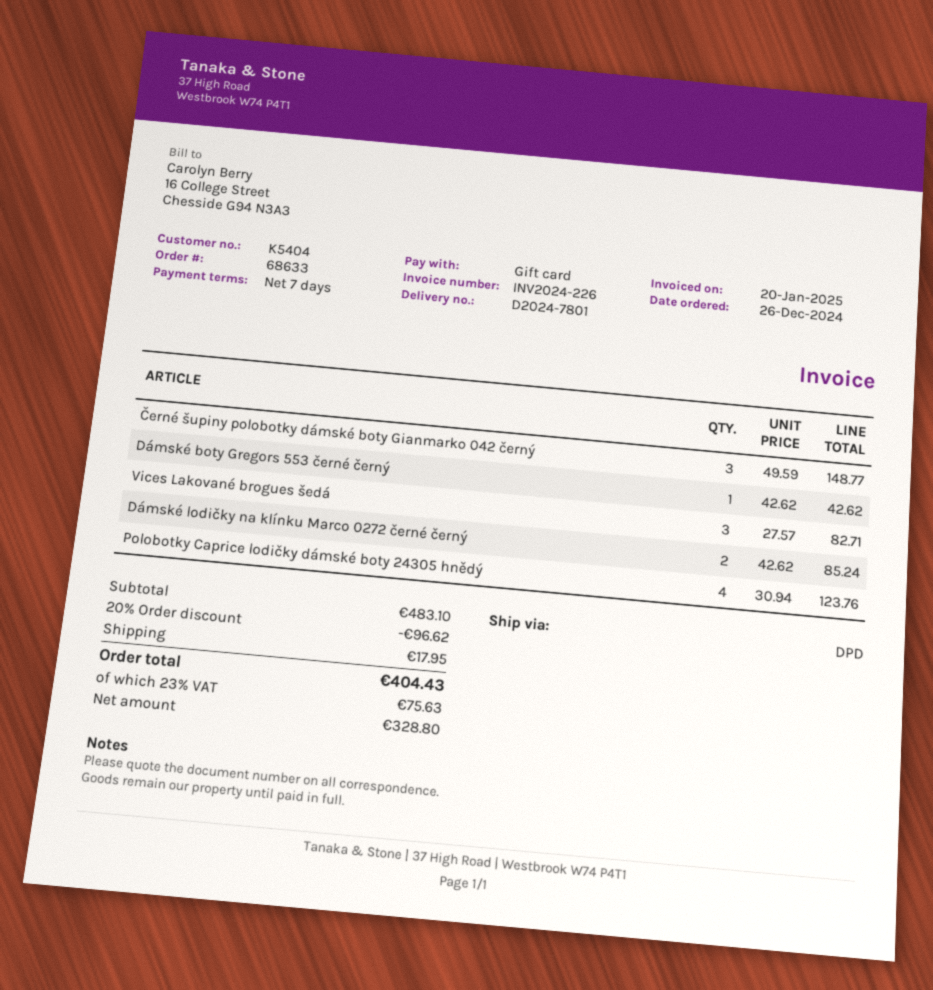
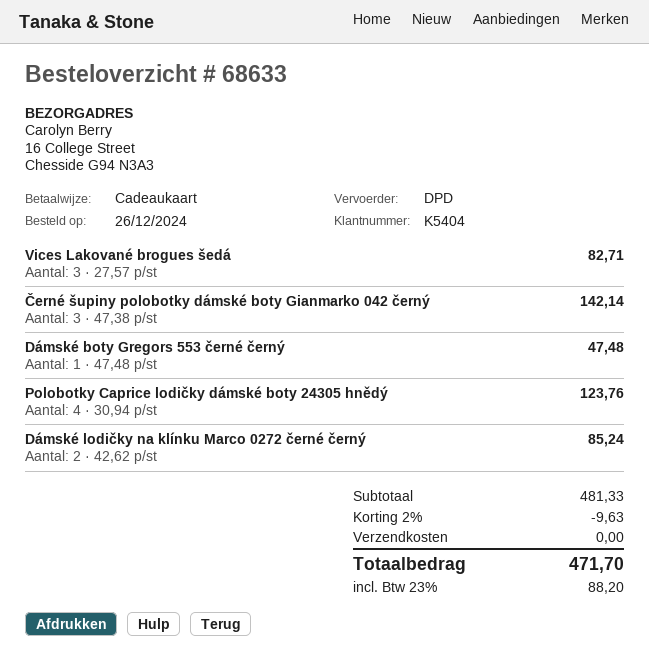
Černé šupiny polobotky dámské boty Gianmarko 042 černý: 3 x 49.59 = 148.77 -> 3 x 47.38 = 142.14
Dámské boty Gregors 553 černé černý: 1 x 42.62 = 42.62 -> 1 x 47.48 = 47.48
subtotal: 483.10 -> 481.33
discount: 20% = 96.62 -> 2% = 9.63
shipping: 17.95 -> 0.00
tax: 23% = 75.63 -> 23% = 88.20
total: 404.43 -> 471.70

